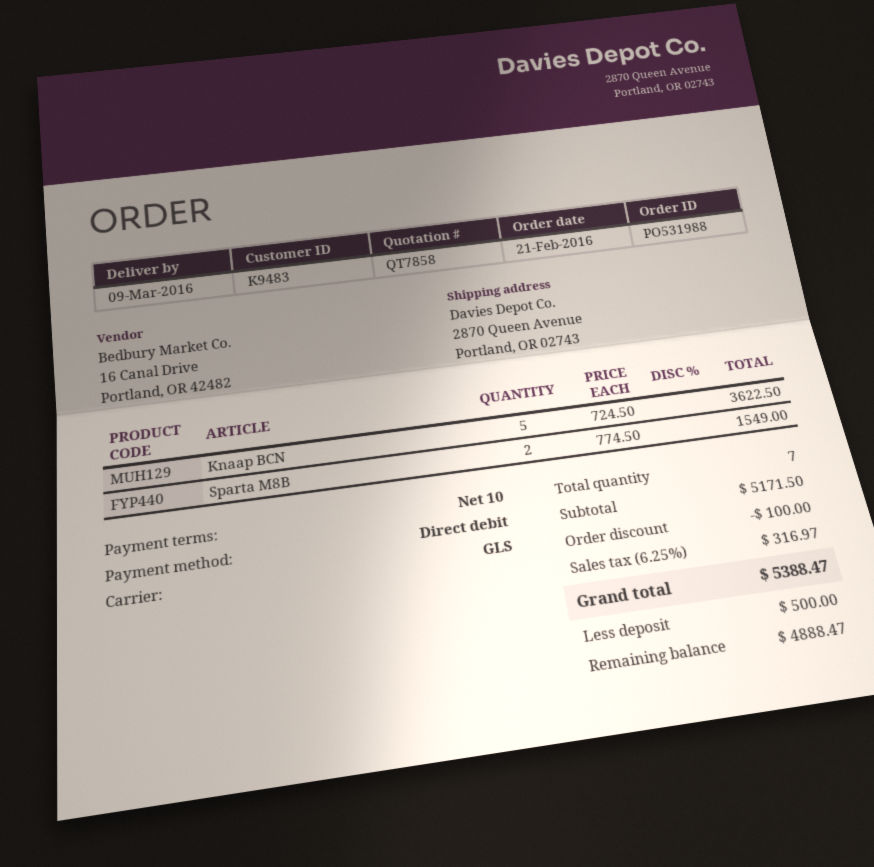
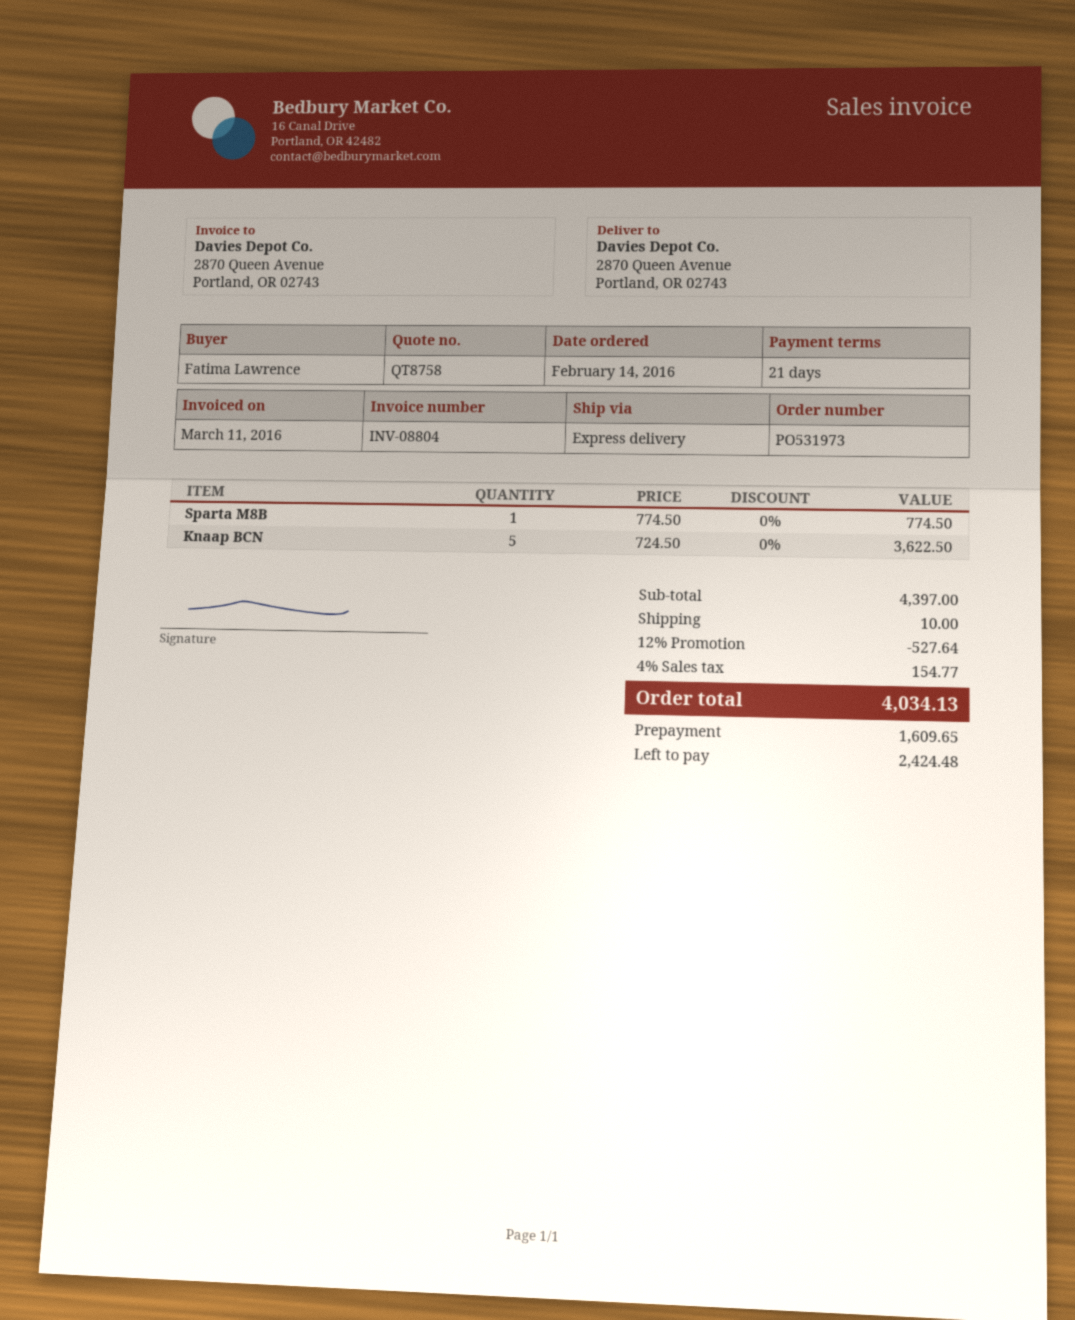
quote number: QT7858 -> QT8758
order number: PO531988 -> PO531973
order date: 2016-02-21 -> 2016-02-14
payment terms: 10 days -> 21 days
shipping method: GLS -> express
Sparta M8B: 2 x 774.50 = 1549.00 -> 1 x 774.50 = 774.50
subtotal: 5171.50 -> 4397.00
discount: 100.00 -> 527.64
shipping: none -> 10.00
tax: 6.25% = 316.97 -> 4% = 154.77
total: 5388.47 -> 4034.13
deposit: 500.00 -> 1609.65
balance: 4888.47 -> 2424.48

